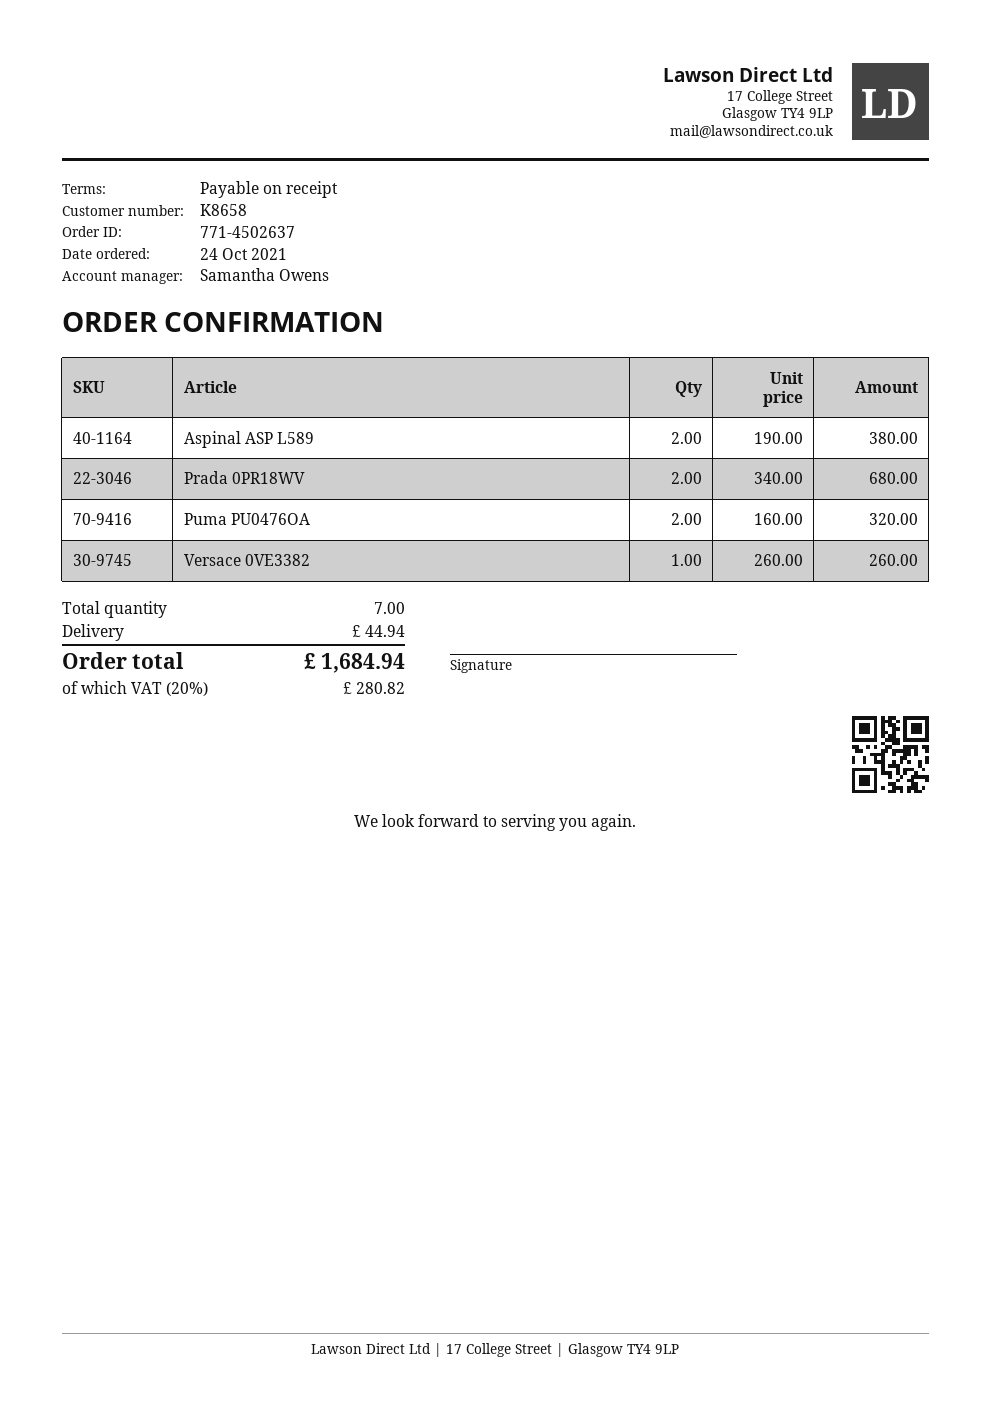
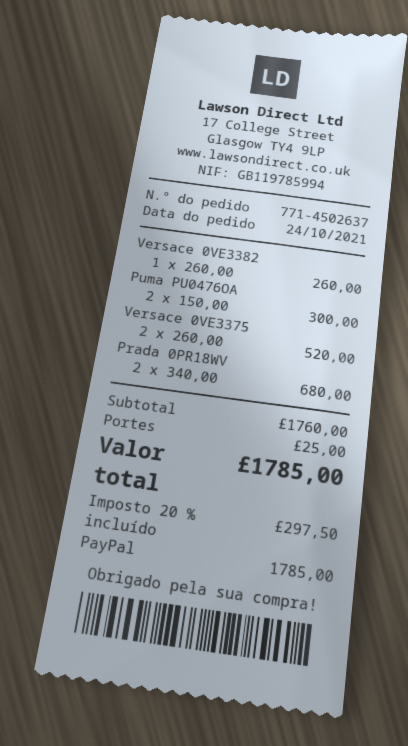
Aspinal ASP L589: 2 x 190.00 = 380.00 -> none
Puma PU0476OA: 2 x 160.00 = 320.00 -> 2 x 150.00 = 300.00
Versace 0VE3375: none -> 2 x 260.00 = 520.00
shipping: 44.94 -> 25.00
tax: 20% = 280.82 -> 20% = 297.50
total: 1684.94 -> 1785.00

